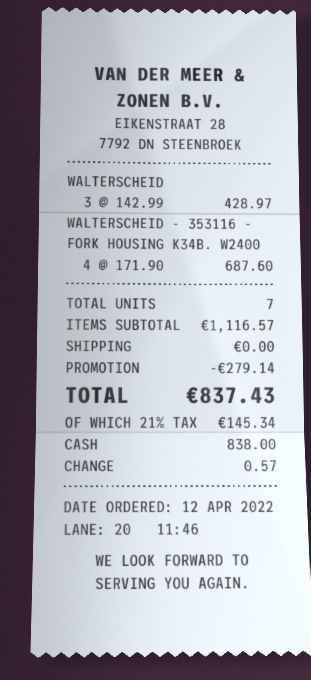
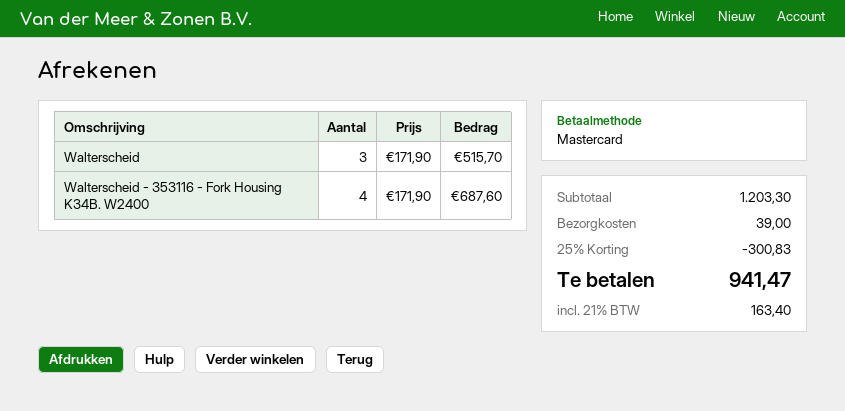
payment method: cash -> Mastercard
WALTERSCHEID: 3 x 142.99 = 428.97 -> 3 x 171.90 = 515.70
subtotal: 1116.57 -> 1203.30
discount: 279.14 -> 300.83
shipping: 0.00 -> 39.00
tax: 21% = 145.34 -> 21% = 163.40
total: 837.43 -> 941.47

